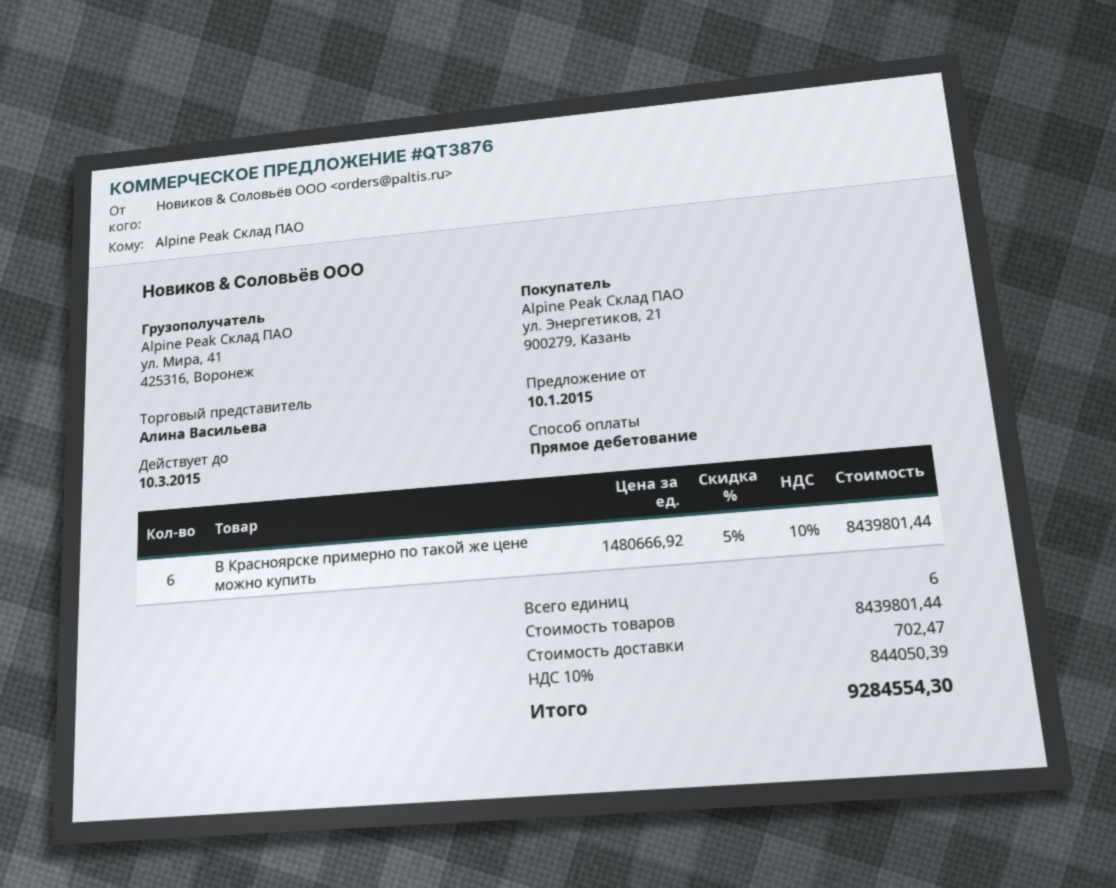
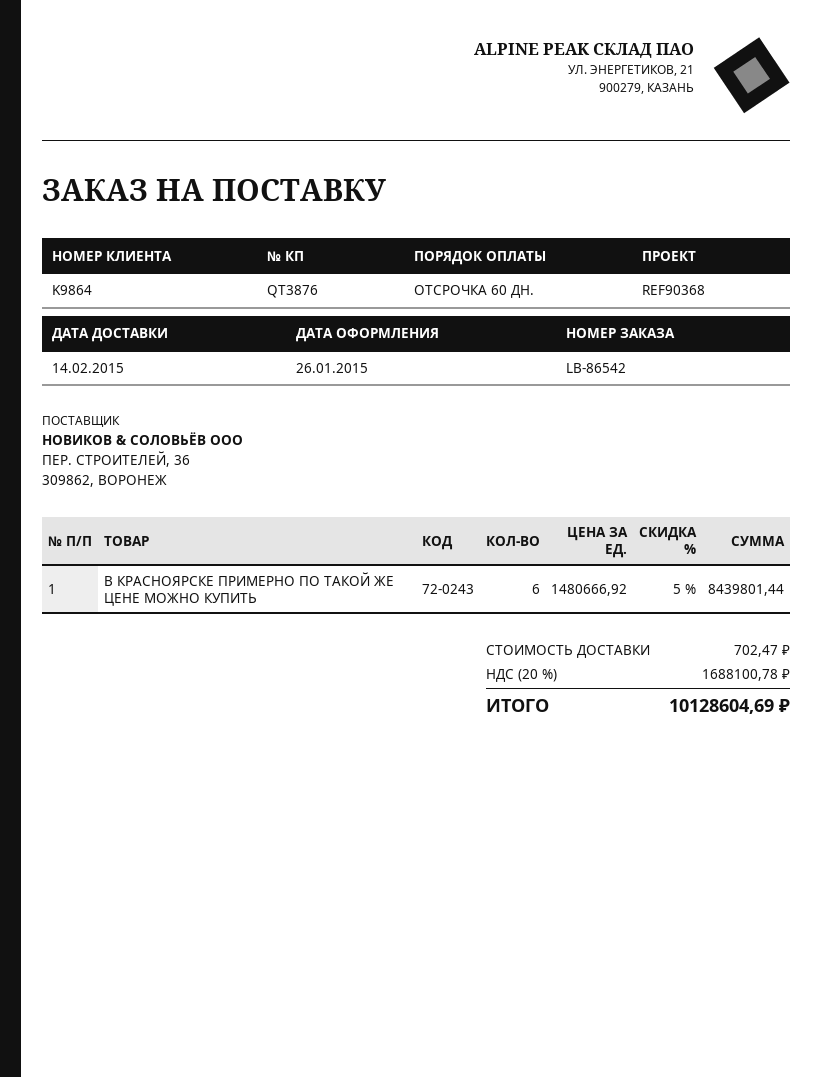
tax: 10% = 844050.39 -> 20% = 1688100.78
total: 9284554.30 -> 10128604.69

